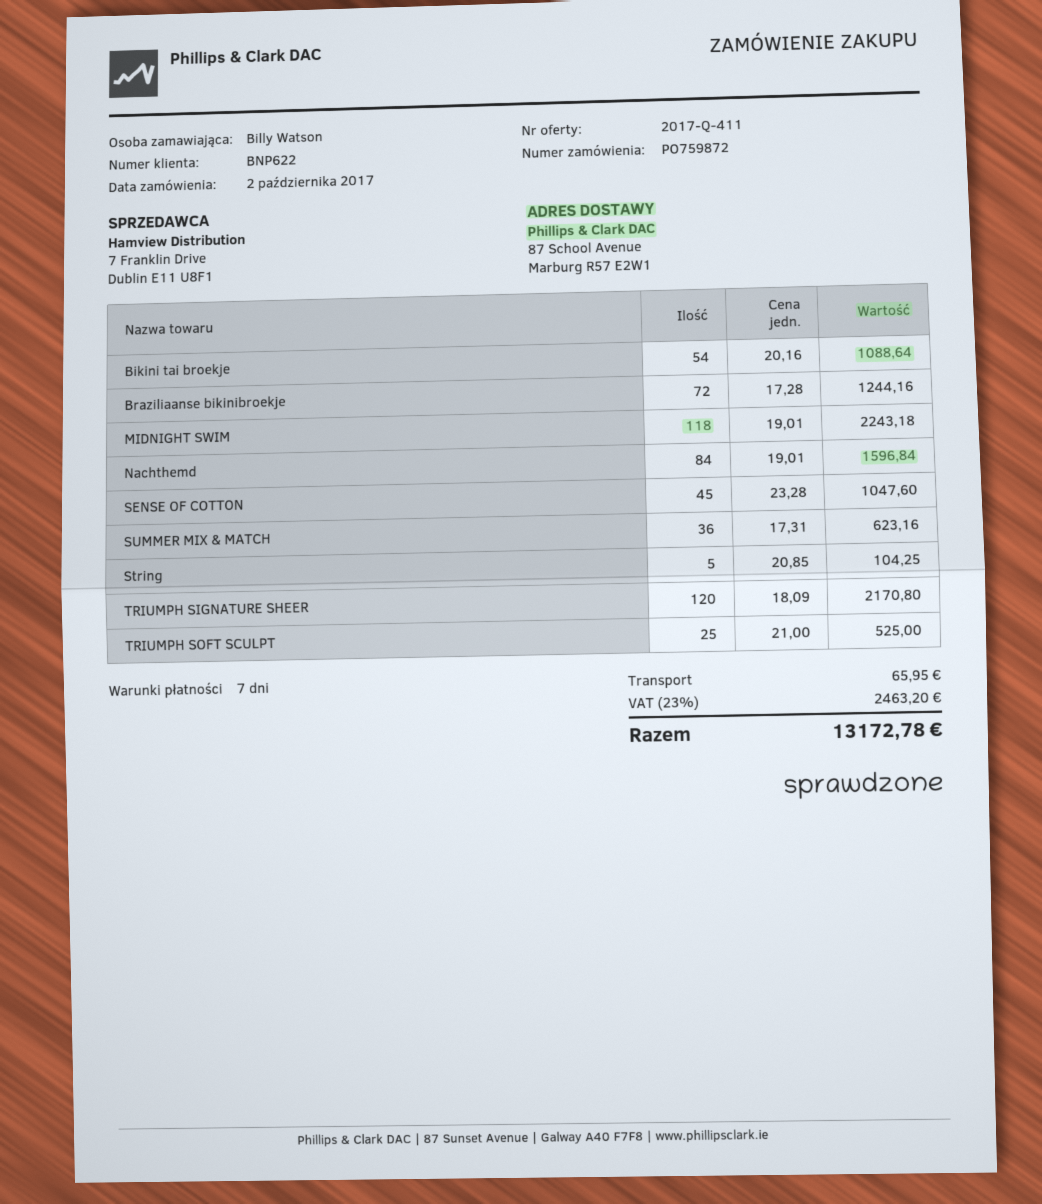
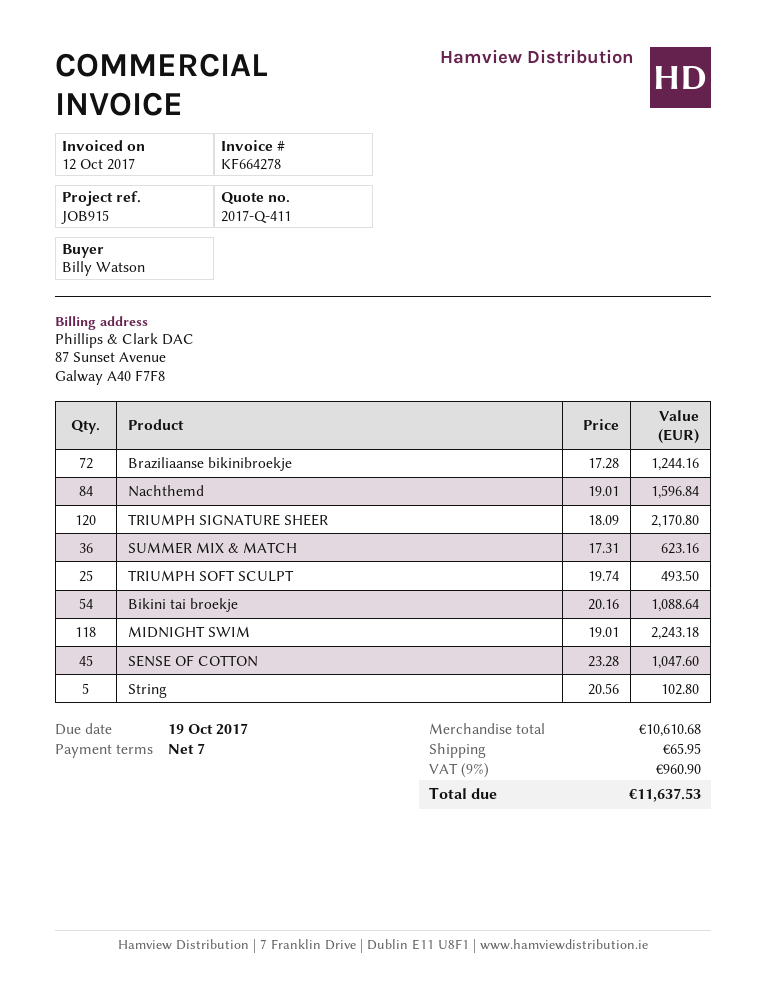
String: 5 x 20.85 = 104.25 -> 5 x 20.56 = 102.80
TRIUMPH SOFT SCULPT: 25 x 21.00 = 525.00 -> 25 x 19.74 = 493.50
tax: 23% = 2463.20 -> 9% = 960.90
total: 13172.78 -> 11637.53

